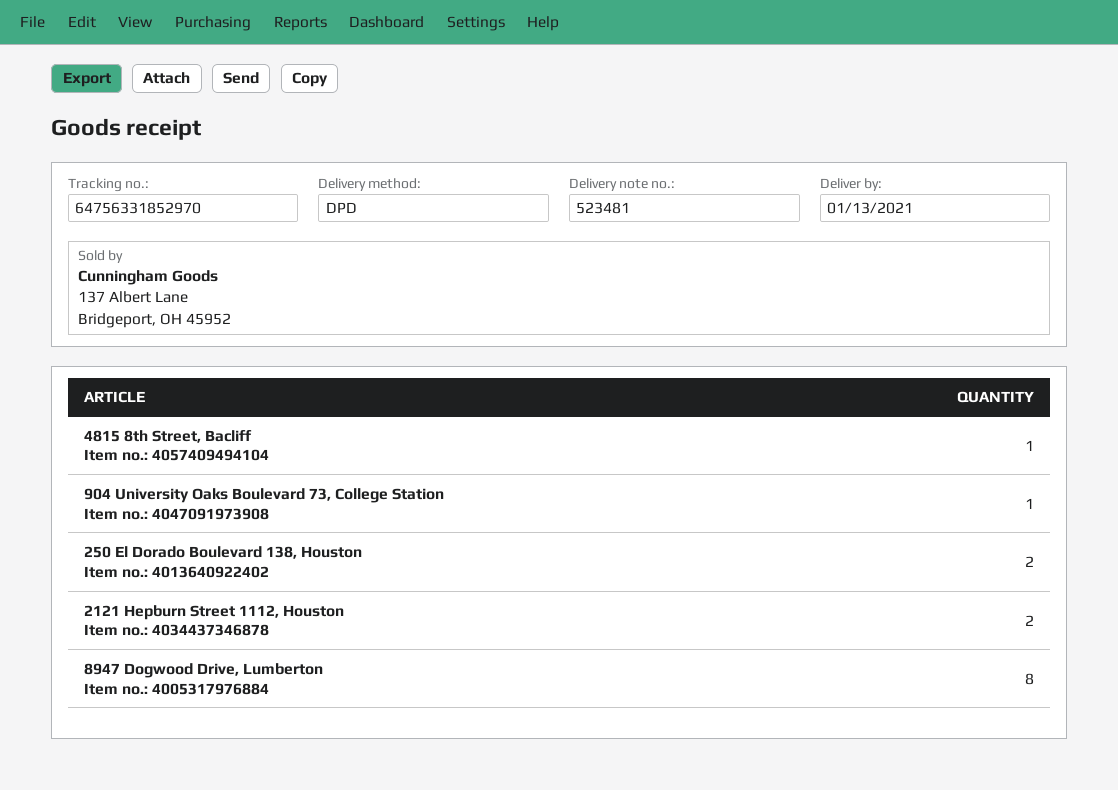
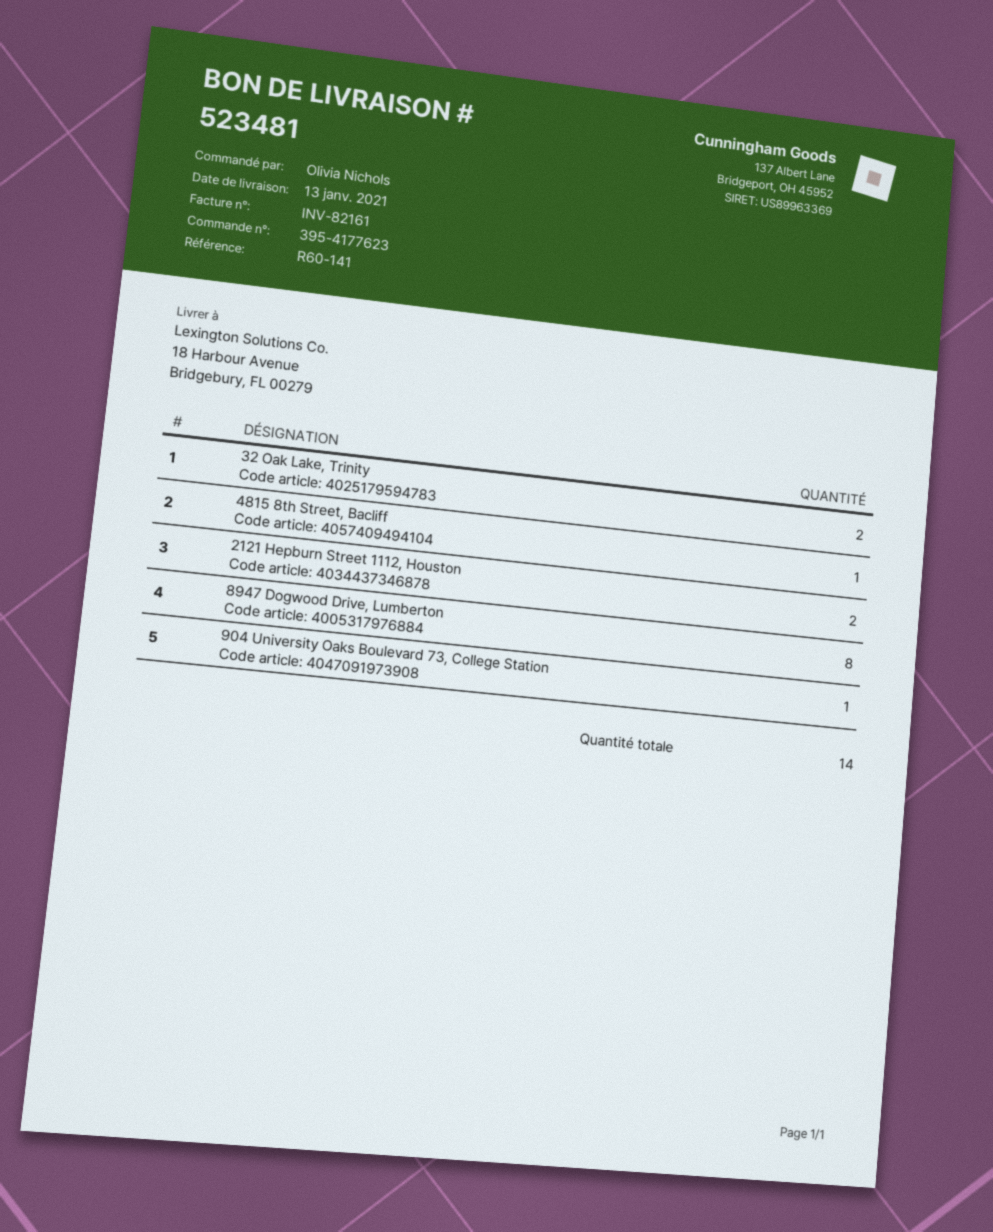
250 El Dorado Boulevard 138, Houston: 2 -> none
32 Oak Lake, Trinity: none -> 2

